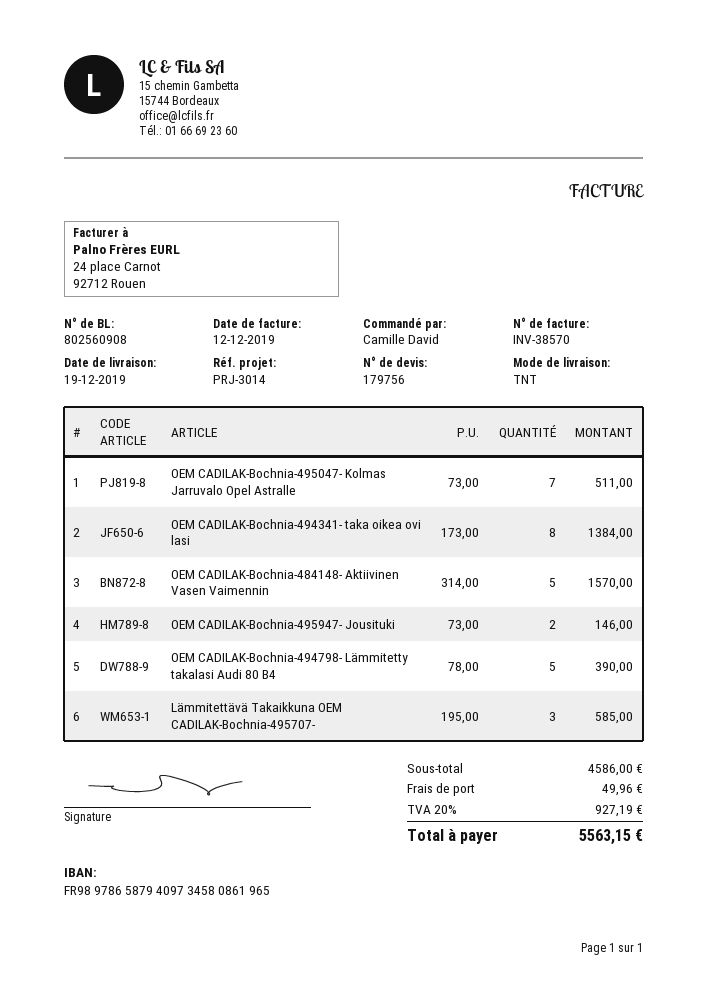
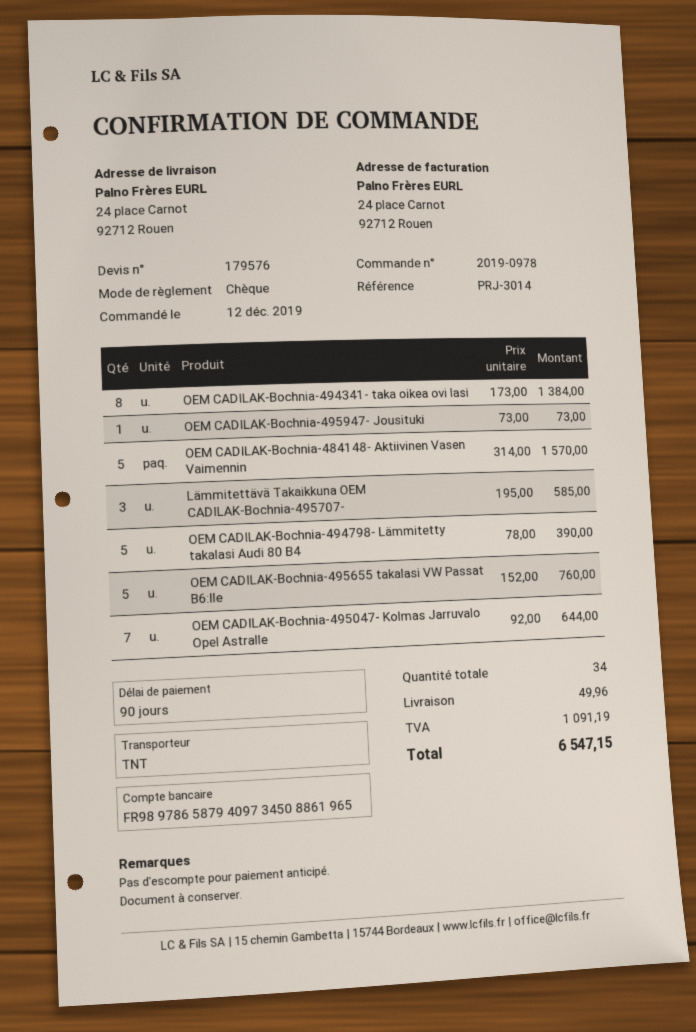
quote number: 179756 -> 179576
bank account: FR9897865879409734580861965 -> FR9897865879409734508861965
OEM CADILAK-Bochnia-495047- Kolmas Jarruvalo Opel Astralle: 7 x 73.00 = 511.00 -> 7 x 92.00 = 644.00
OEM CADILAK-Bochnia-495947- Jousituki: 2 x 73.00 = 146.00 -> 1 x 73.00 = 73.00
OEM CADILAK-Bochnia-495655 takalasi VW Passat B6:lle: none -> 5 x 152.00 = 760.00
tax: 927.19 -> 1091.19
total: 5563.15 -> 6547.15

